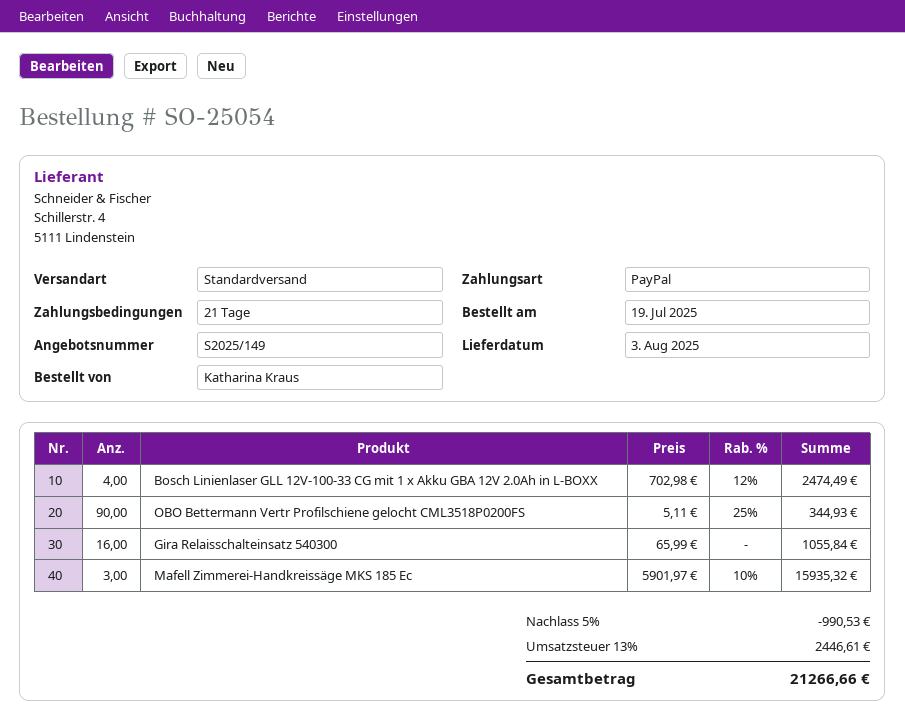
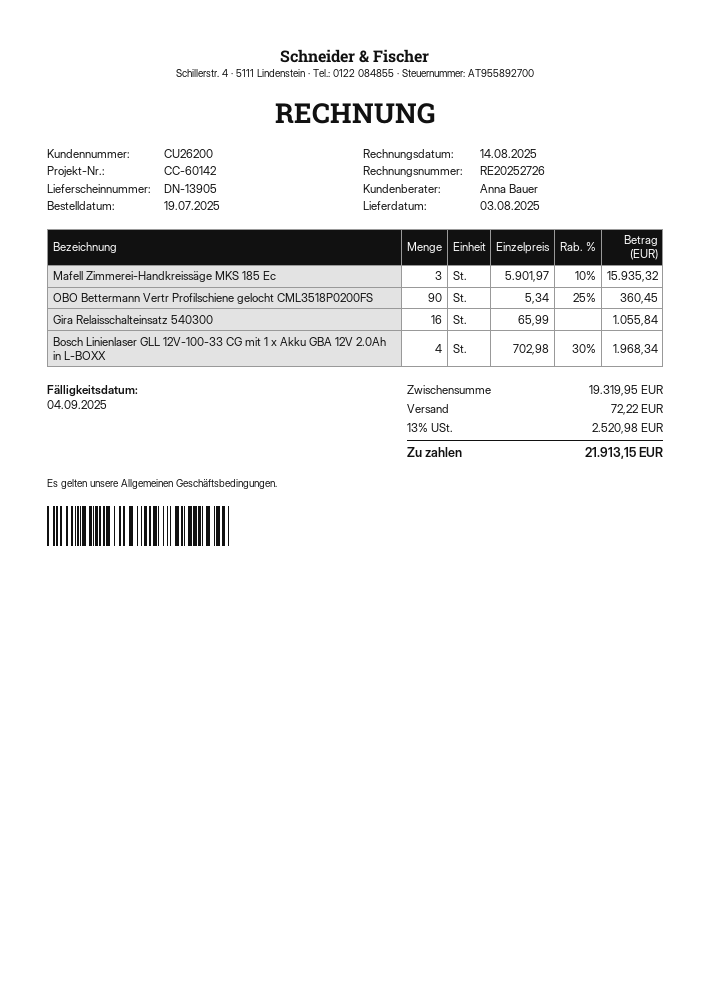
Bosch Linienlaser GLL 12V-100-33 CG mit 1 x Akku GBA 12V 2.0Ah in L-BOXX: 4 x 702.98 - 12% = 2474.49 -> 4 x 702.98 - 30% = 1968.34
OBO Bettermann Vertr Profilschiene gelocht CML3518P0200FS: 90 x 5.11 - 25% = 344.93 -> 90 x 5.34 - 25% = 360.45
discount: 5% = 990.53 -> none
shipping: none -> 72.22
tax: 13% = 2446.61 -> 13% = 2520.98
total: 21266.66 -> 21913.15

